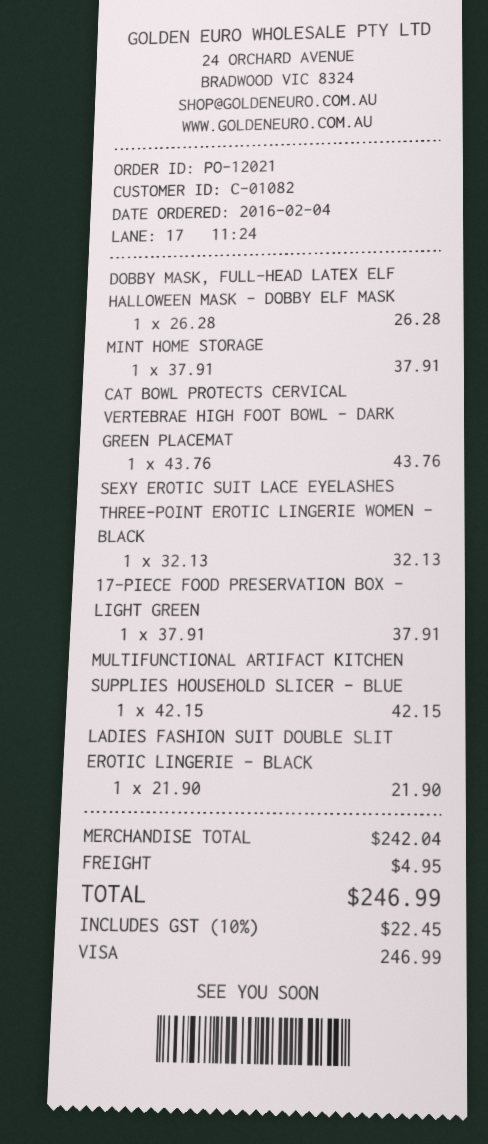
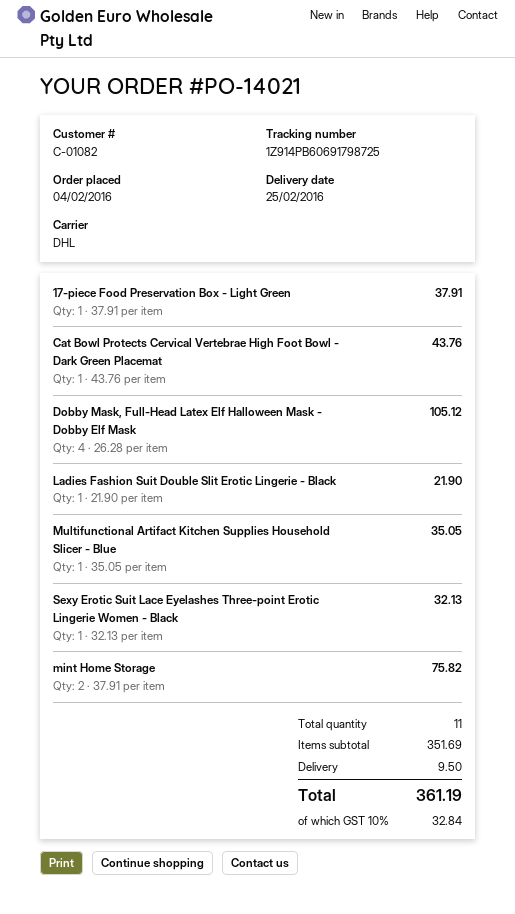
order number: PO-12021 -> PO-14021
DOBBY MASK, FULL-HEAD LATEX ELF HALLOWEEN MASK - DOBBY ELF MASK: 1 x 26.28 = 26.28 -> 4 x 26.28 = 105.12
MINT HOME STORAGE: 1 x 37.91 = 37.91 -> 2 x 37.91 = 75.82
MULTIFUNCTIONAL ARTIFACT KITCHEN SUPPLIES HOUSEHOLD SLICER - BLUE: 1 x 42.15 = 42.15 -> 1 x 35.05 = 35.05
subtotal: 242.04 -> 351.69
shipping: 4.95 -> 9.50
tax: 10% = 22.45 -> 10% = 32.84
total: 246.99 -> 361.19

